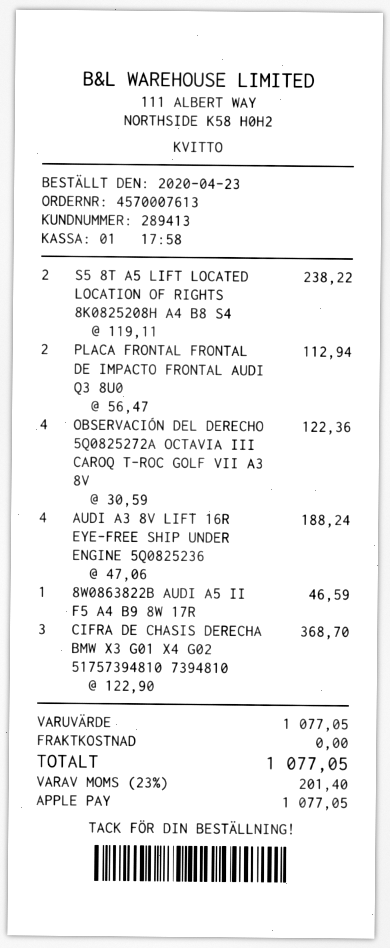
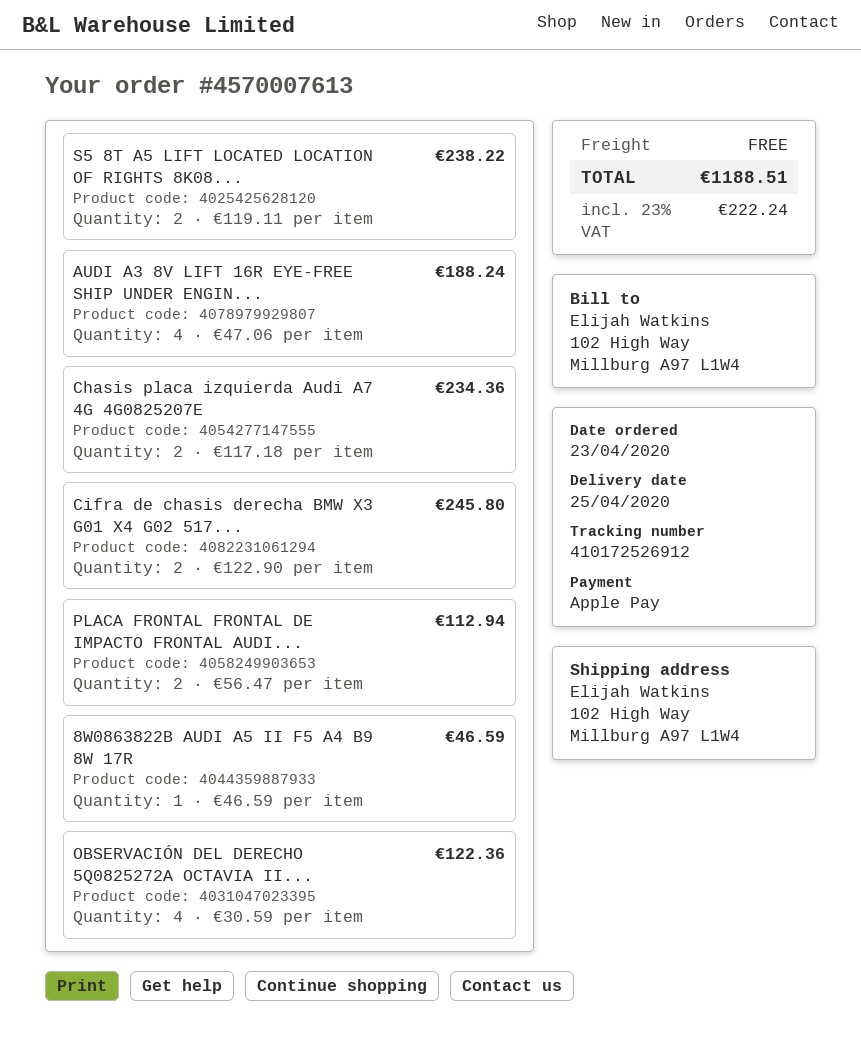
CIFRA DE CHASIS DERECHA BMW X3 G01 X4 G02 51757394810 7394810: 3 x 122.90 = 368.70 -> 2 x 122.90 = 245.80
Chasis placa izquierda Audi A7 4G 4G0825207E: none -> 2 x 117.18 = 234.36
tax: 23% = 201.40 -> 23% = 222.24
total: 1077.05 -> 1188.51

